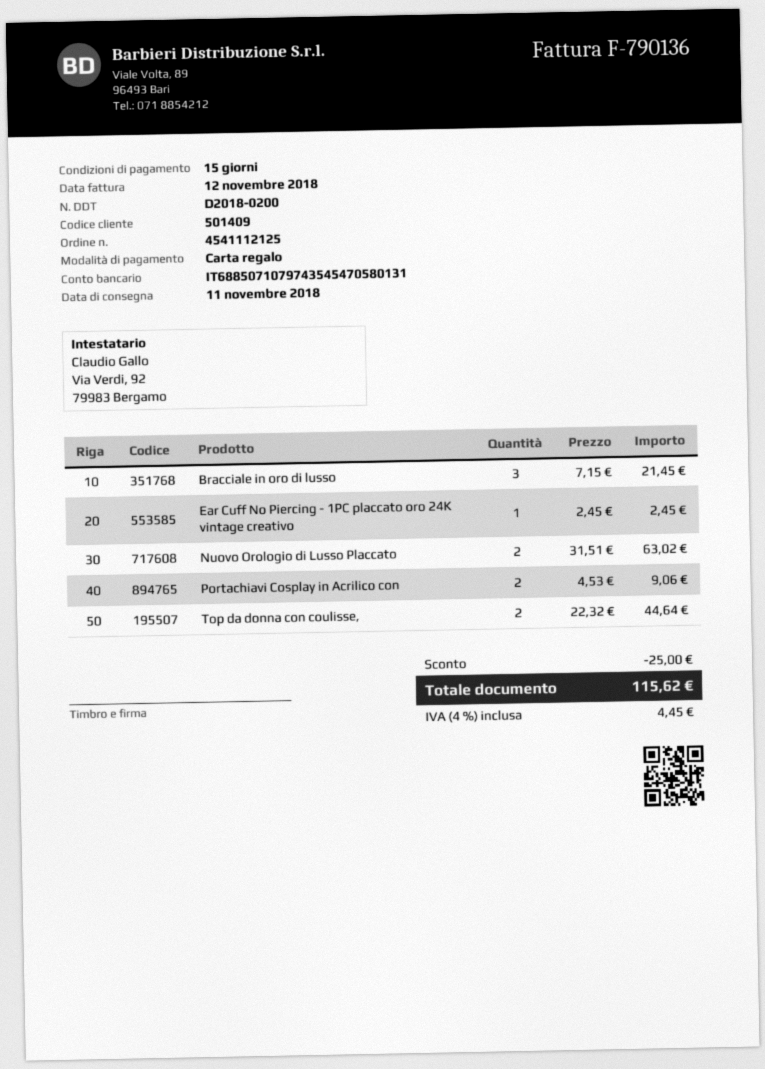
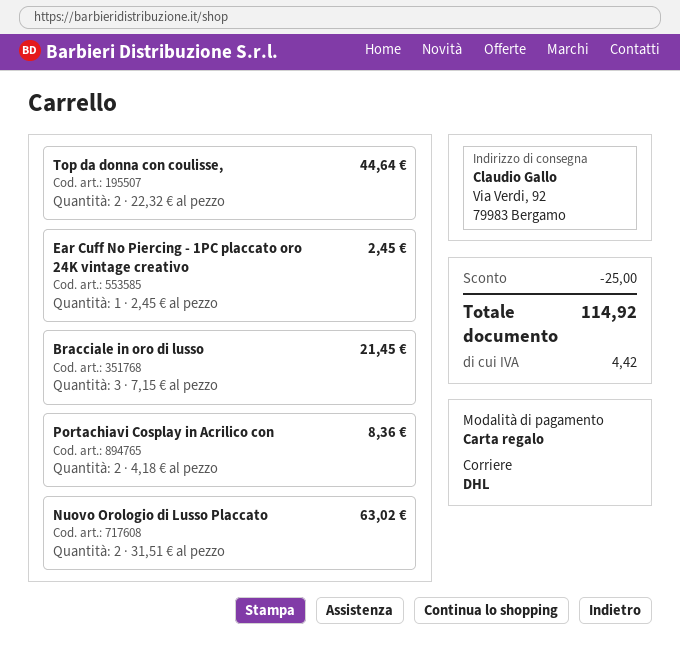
Portachiavi Cosplay in Acrilico con: 2 x 4.53 = 9.06 -> 2 x 4.18 = 8.36
tax: 4.45 -> 4.42
total: 115.62 -> 114.92

